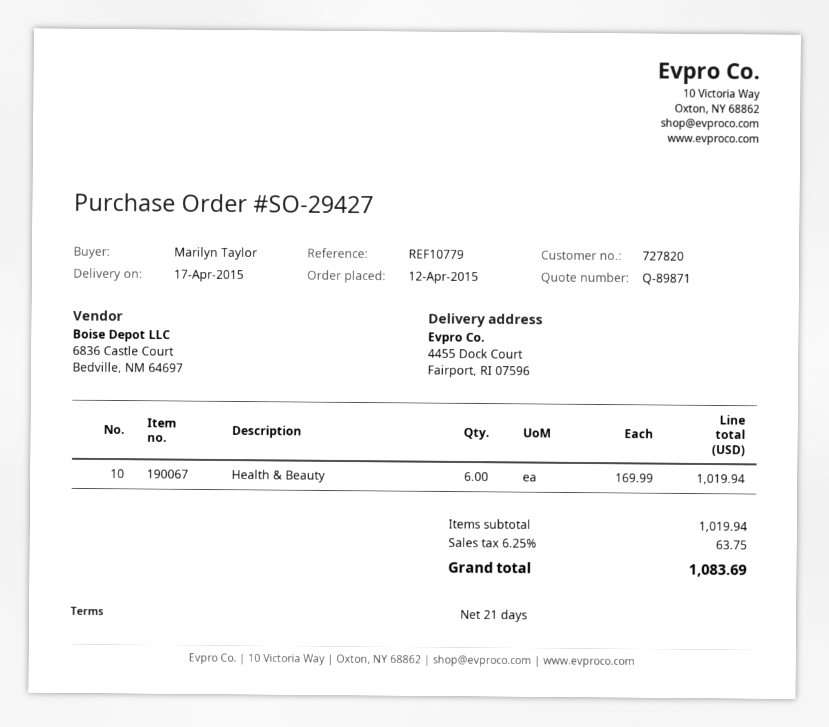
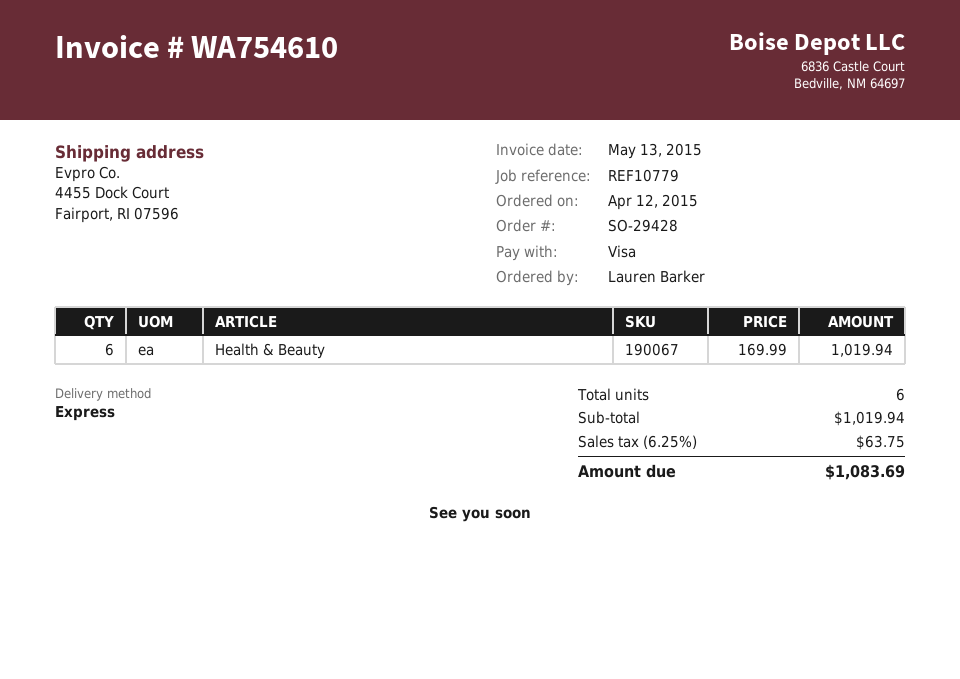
order number: SO-29427 -> SO-29428
ordered by: Marilyn Taylor -> Lauren Barker

